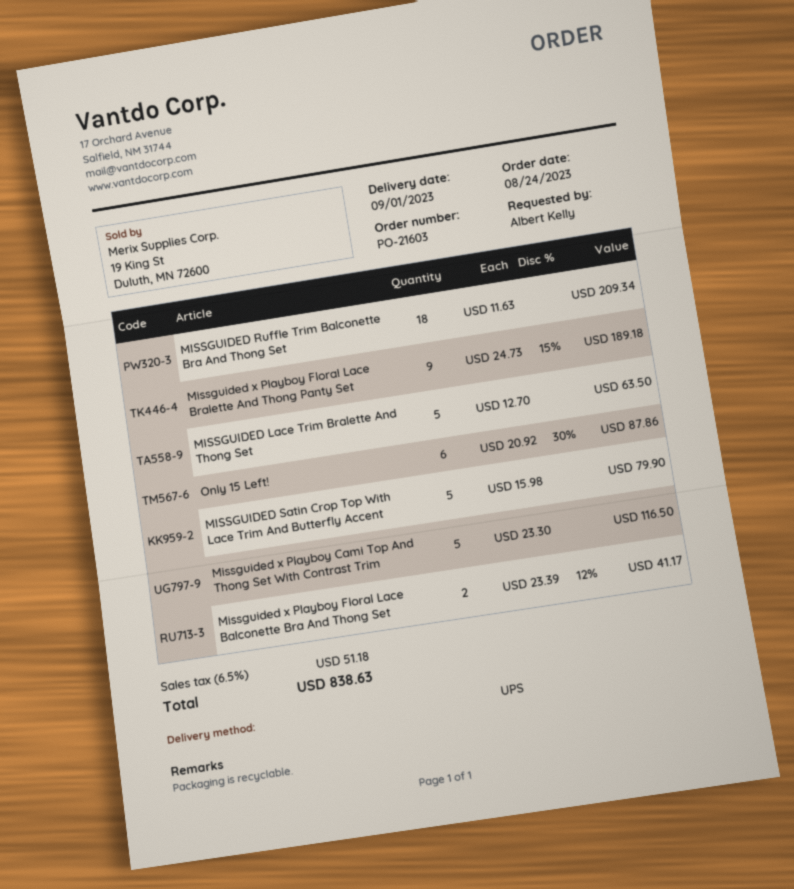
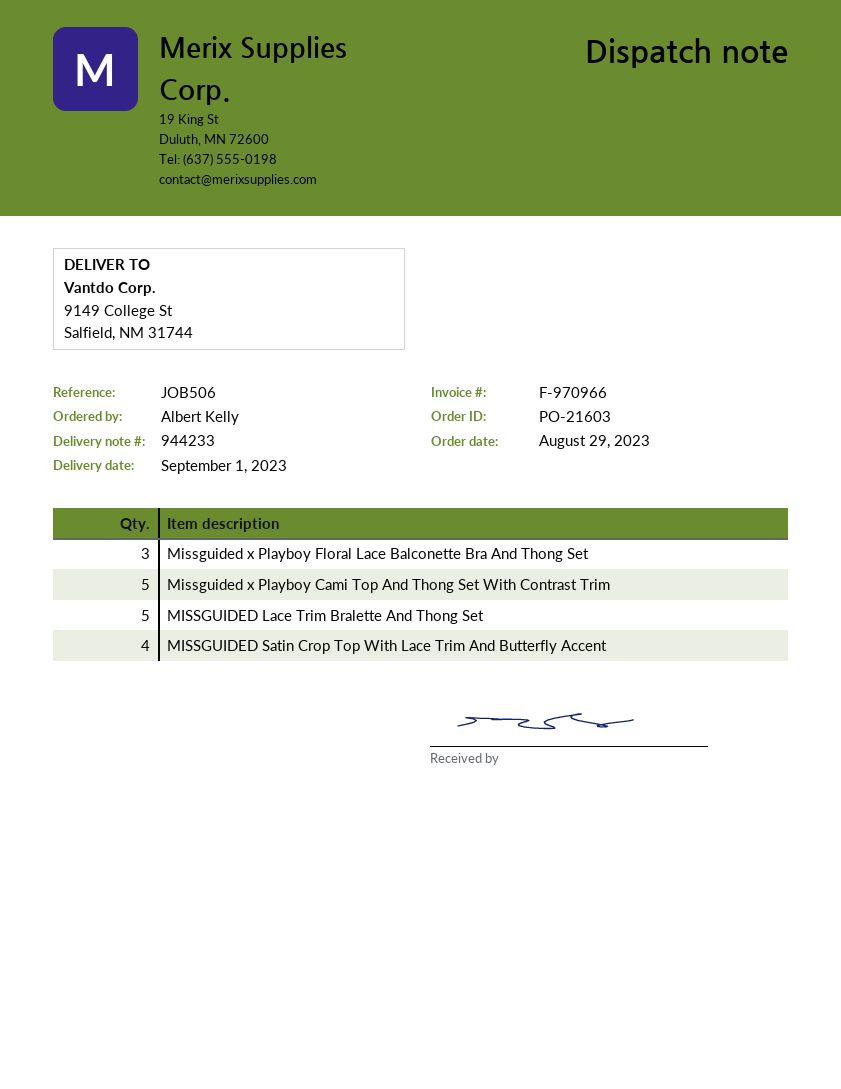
order date: 2023-08-24 -> 2023-08-29
MISSGUIDED Ruffle Trim Balconette Bra And Thong Set: 18 -> none
Missguided x Playboy Floral Lace Bralette And Thong Panty Set: 9 -> none
Only 15 Left!: 6 -> none
MISSGUIDED Satin Crop Top With Lace Trim And Butterfly Accent: 5 -> 4
Missguided x Playboy Floral Lace Balconette Bra And Thong Set: 2 -> 3

